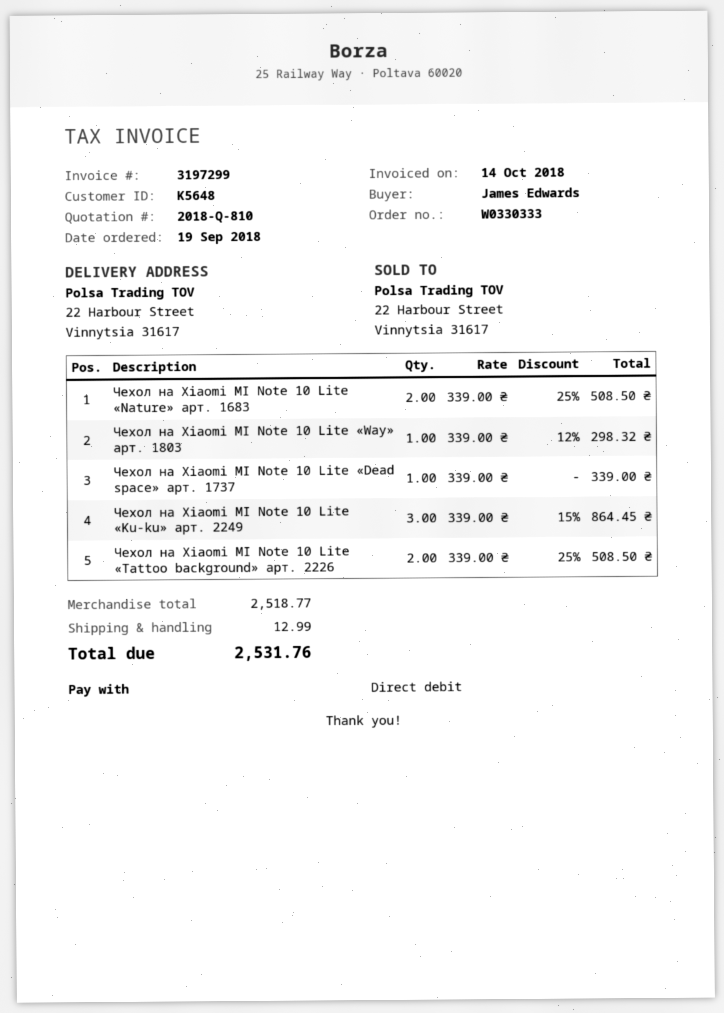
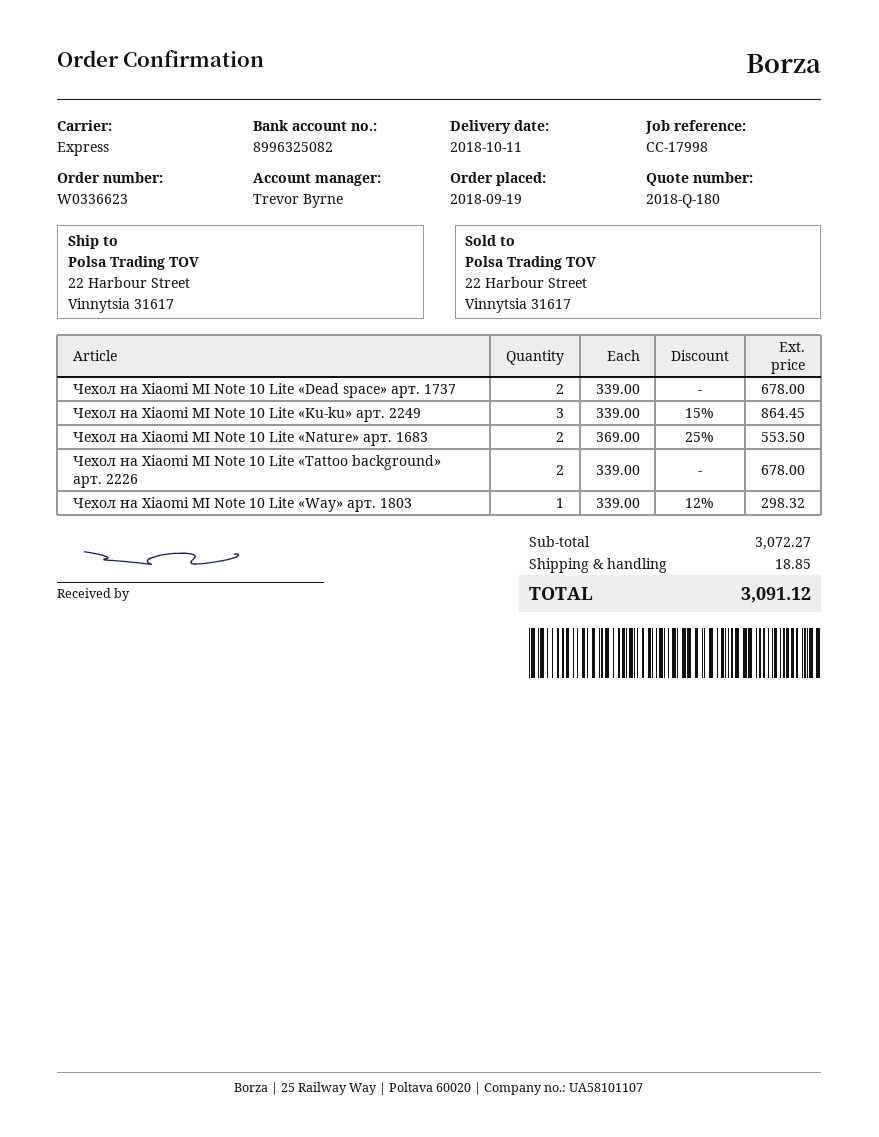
quote number: 2018-Q-810 -> 2018-Q-180
order number: W0330333 -> W0336623
Чехол на Xiaomi MI Note 10 Lite «Nature» арт. 1683: 2 x 339.00 - 25% = 508.50 -> 2 x 369.00 - 25% = 553.50
Чехол на Xiaomi MI Note 10 Lite «Dead space» арт. 1737: 1 x 339.00 = 339.00 -> 2 x 339.00 = 678.00
Чехол на Xiaomi MI Note 10 Lite «Tattoo background» арт. 2226: 2 x 339.00 - 25% = 508.50 -> 2 x 339.00 = 678.00
subtotal: 2518.77 -> 3072.27
shipping: 12.99 -> 18.85
total: 2531.76 -> 3091.12

